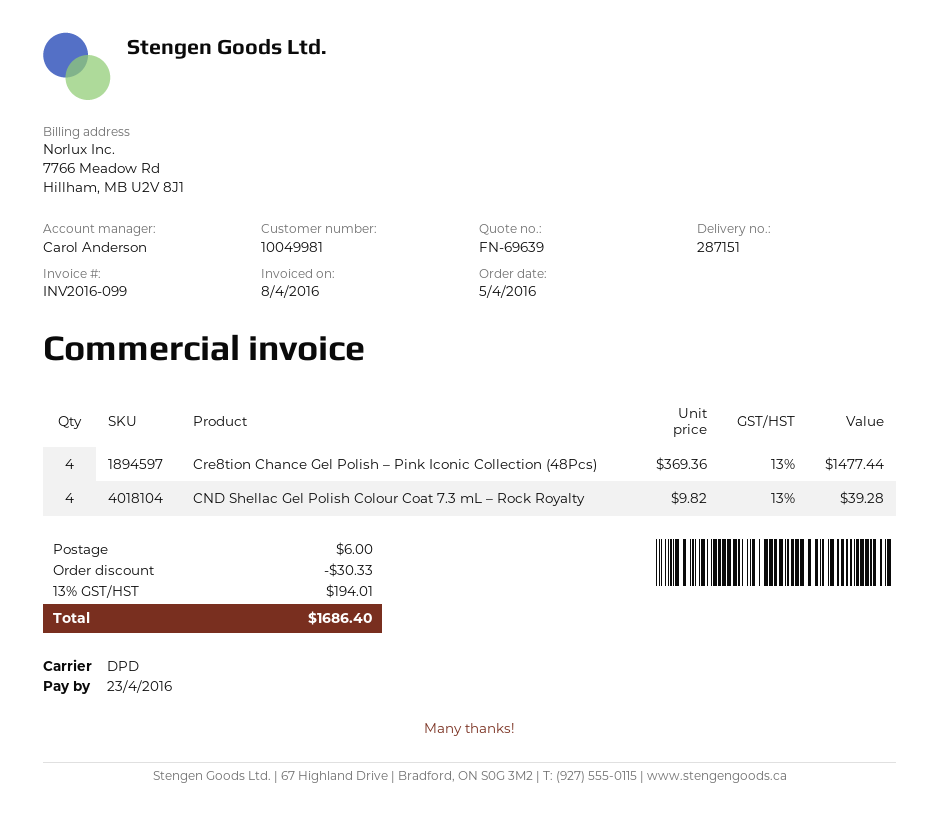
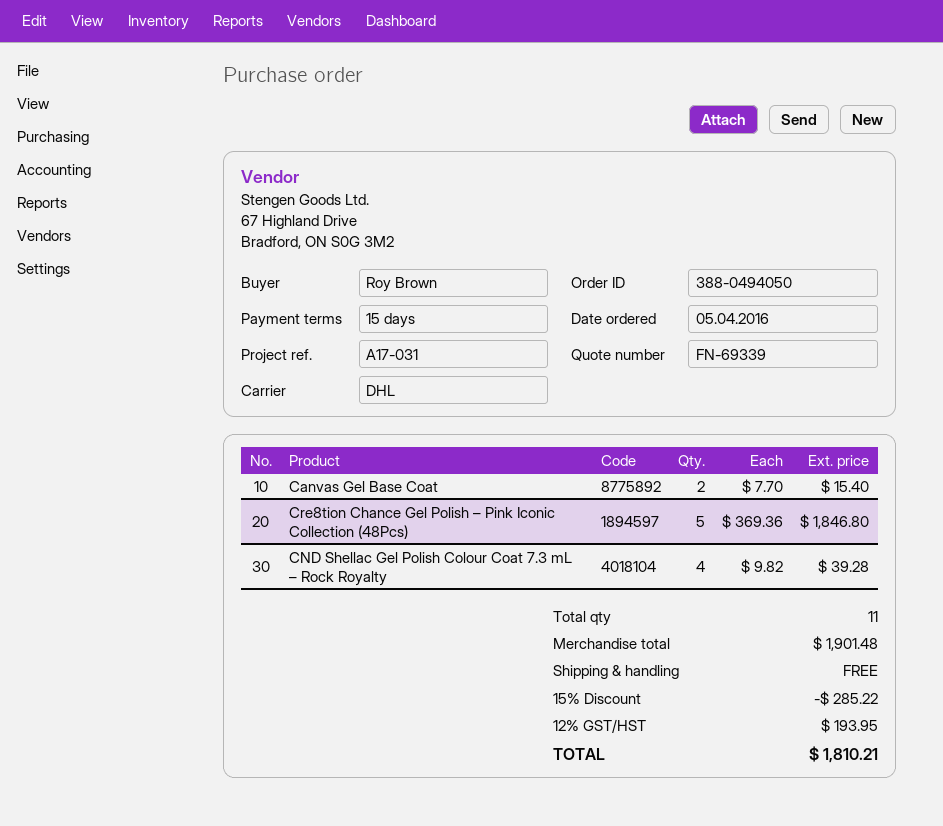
quote number: FN-69639 -> FN-69339
shipping method: DPD -> DHL
Cre8tion Chance Gel Polish – Pink Iconic Collection (48Pcs): 4 x 369.36 = 1477.44 -> 5 x 369.36 = 1846.80
Canvas Gel Base Coat: none -> 2 x 7.70 = 15.40
discount: 30.33 -> 285.22
shipping: 6.00 -> 0.00
tax: 13% = 194.01 -> 12% = 193.95
total: 1686.40 -> 1810.21

